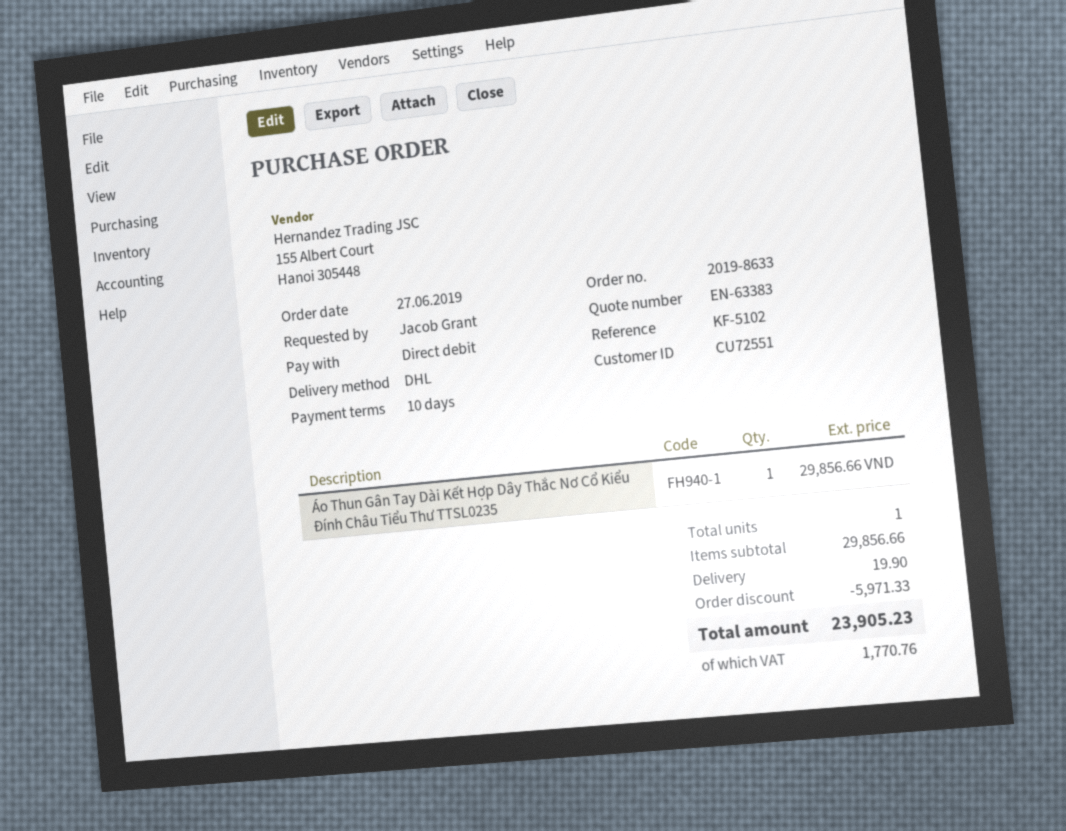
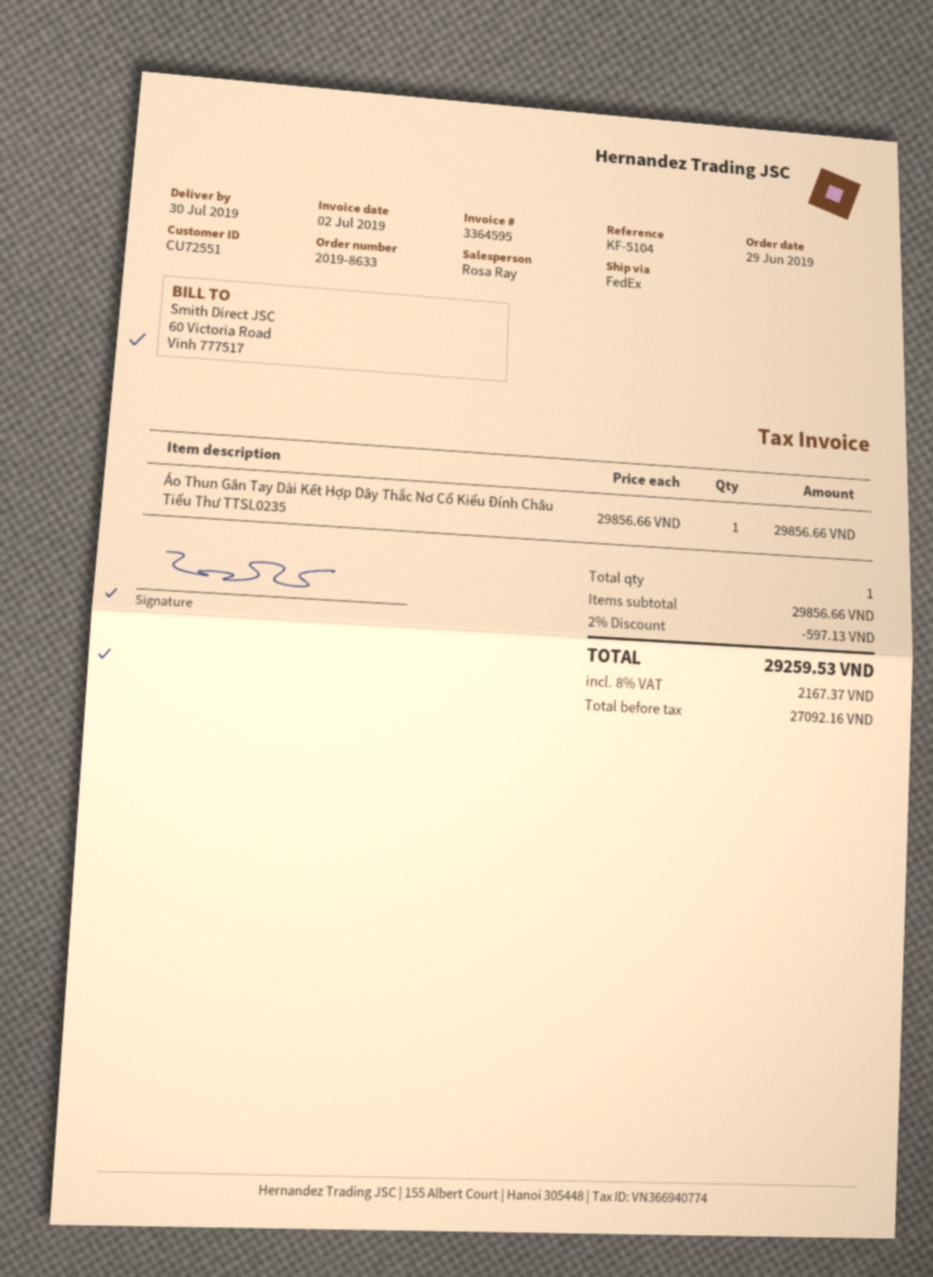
order date: 2019-06-27 -> 2019-06-29
reference: KF-5102 -> KF-5104
shipping method: DHL -> FedEx
discount: 5971.33 -> 597.13
shipping: 19.90 -> none
tax: 1770.76 -> 2167.37
total: 23905.23 -> 29259.53

